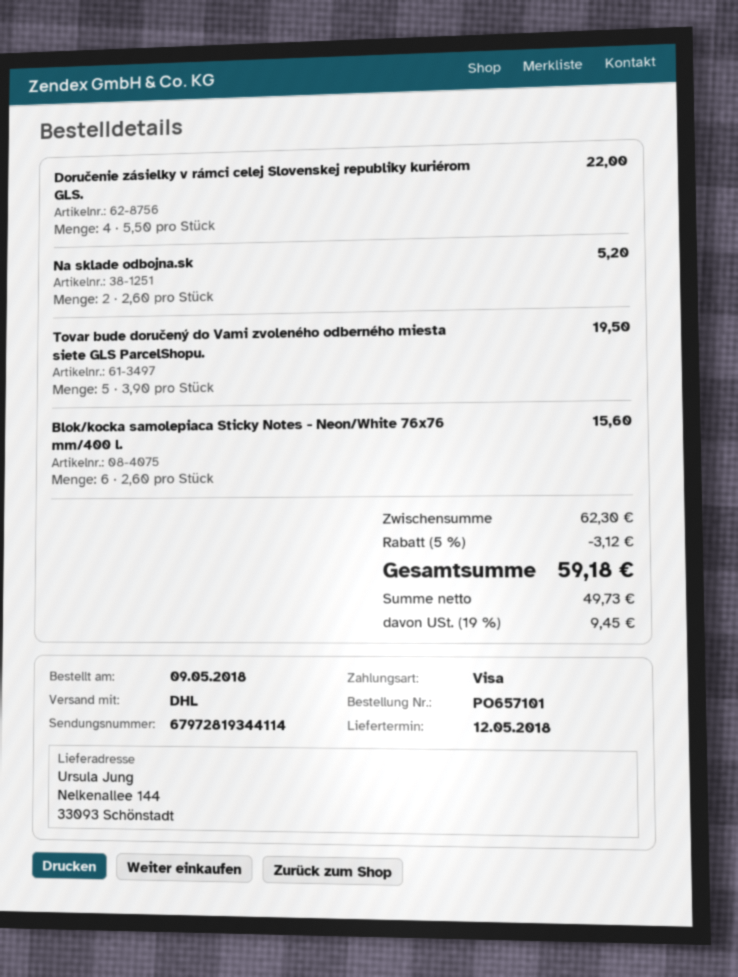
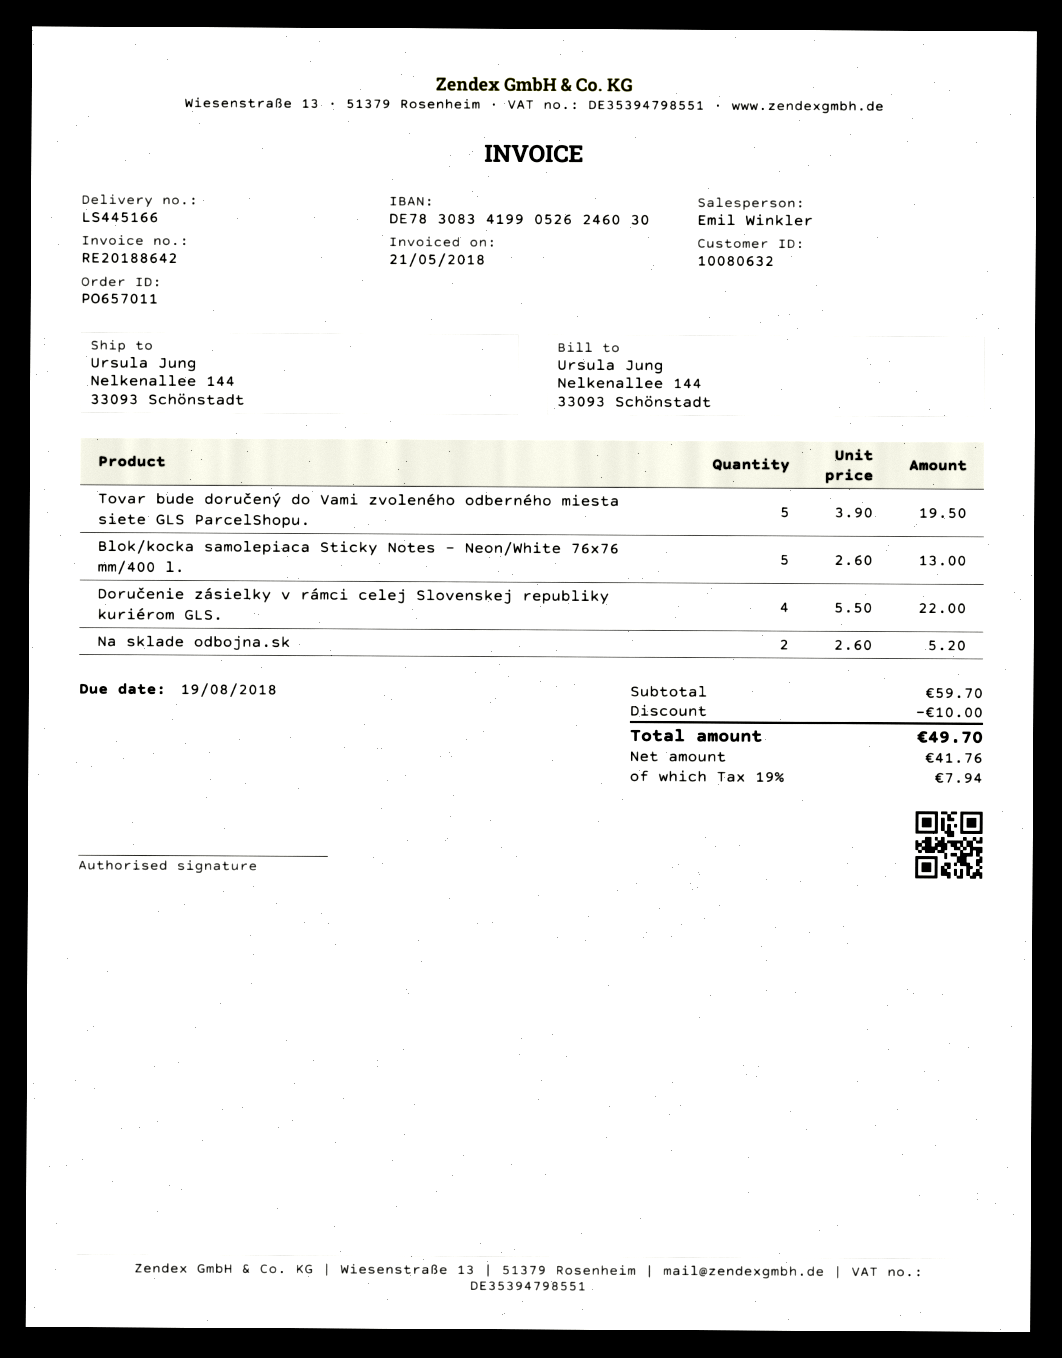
order number: PO657101 -> PO657011
Blok/kocka samolepiaca Sticky Notes - Neon/White 76x76 mm/400 l.: 6 x 2.60 = 15.60 -> 5 x 2.60 = 13.00
subtotal: 62.30 -> 59.70
discount: 3.12 -> 10.00
net: 49.73 -> 41.76
tax: 19% = 9.45 -> 19% = 7.94
total: 59.18 -> 49.70

